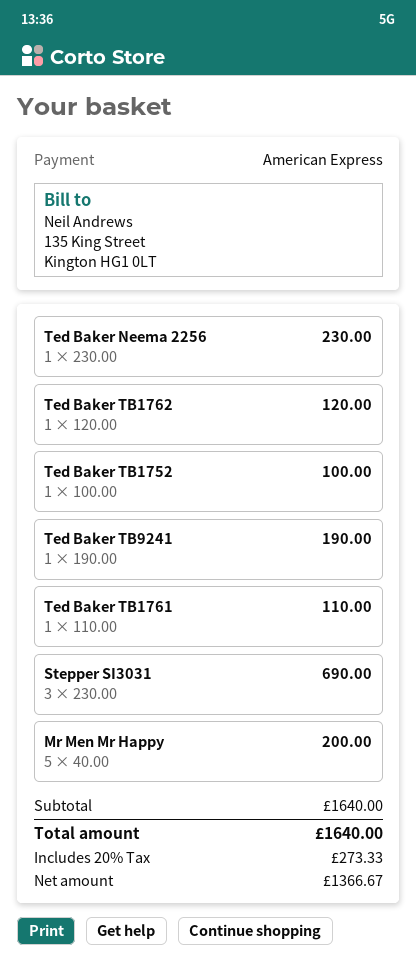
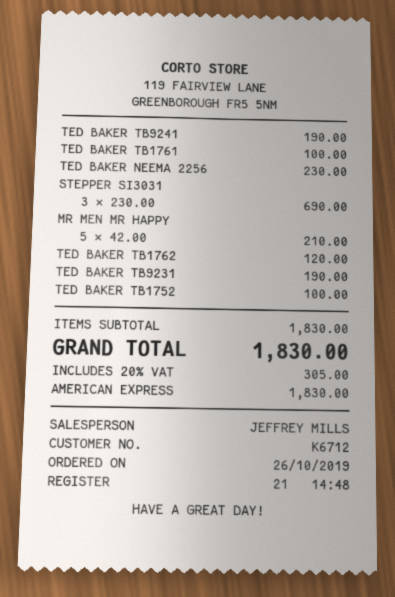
Ted Baker TB1761: 1 x 110.00 = 110.00 -> 1 x 100.00 = 100.00
Mr Men Mr Happy: 5 x 40.00 = 200.00 -> 5 x 42.00 = 210.00
TED BAKER TB9231: none -> 1 x 190.00 = 190.00
subtotal: 1640.00 -> 1830.00
tax: 20% = 273.33 -> 20% = 305.00
total: 1640.00 -> 1830.00

